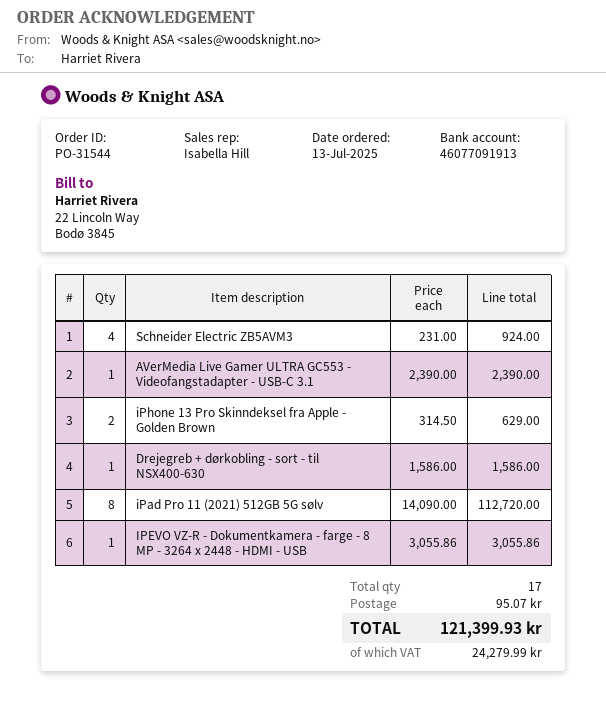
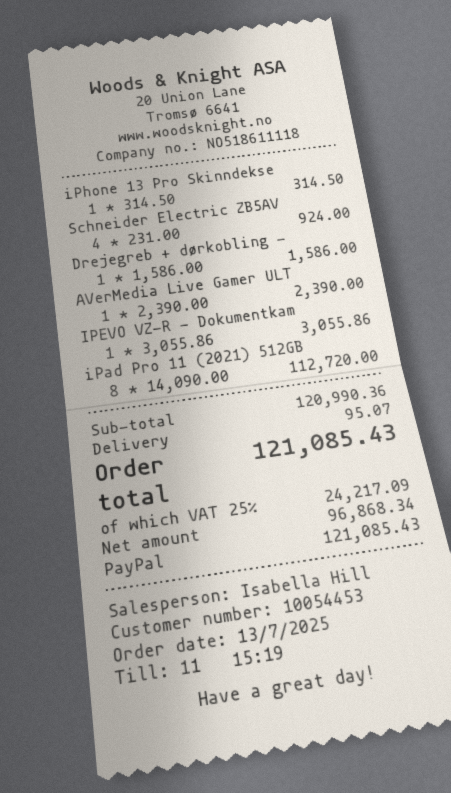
iPhone 13 Pro Skinndeksel fra Apple - Golden Brown: 2 x 314.50 = 629.00 -> 1 x 314.50 = 314.50
tax: 24279.99 -> 24217.09
total: 121399.93 -> 121085.43

